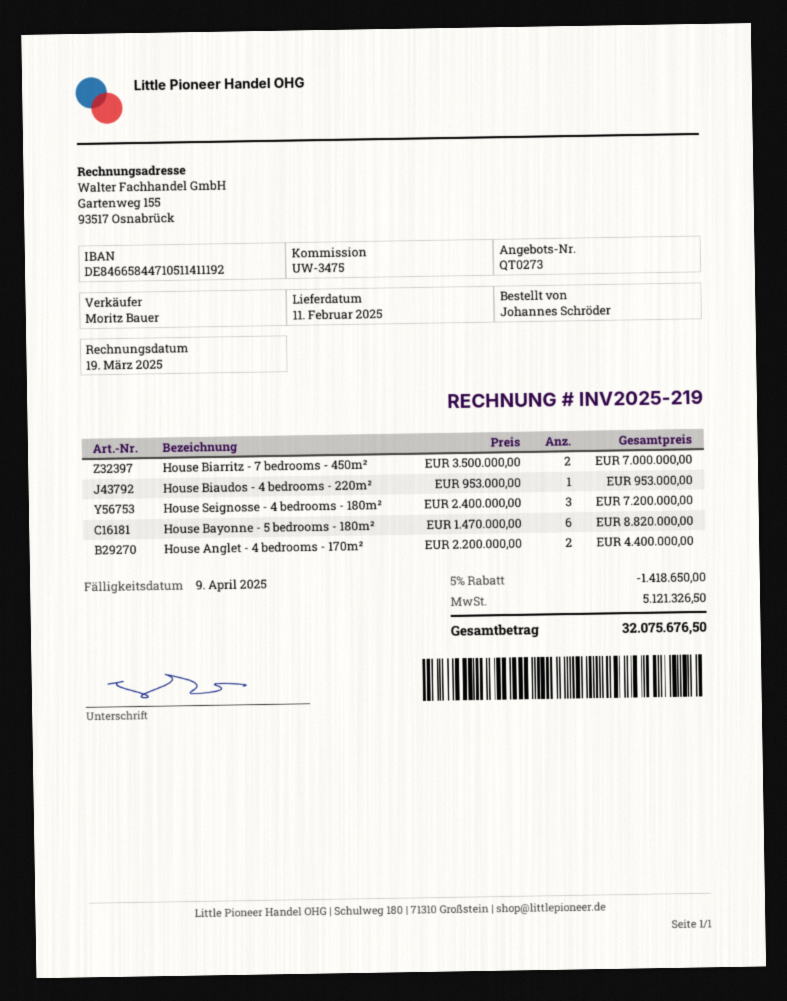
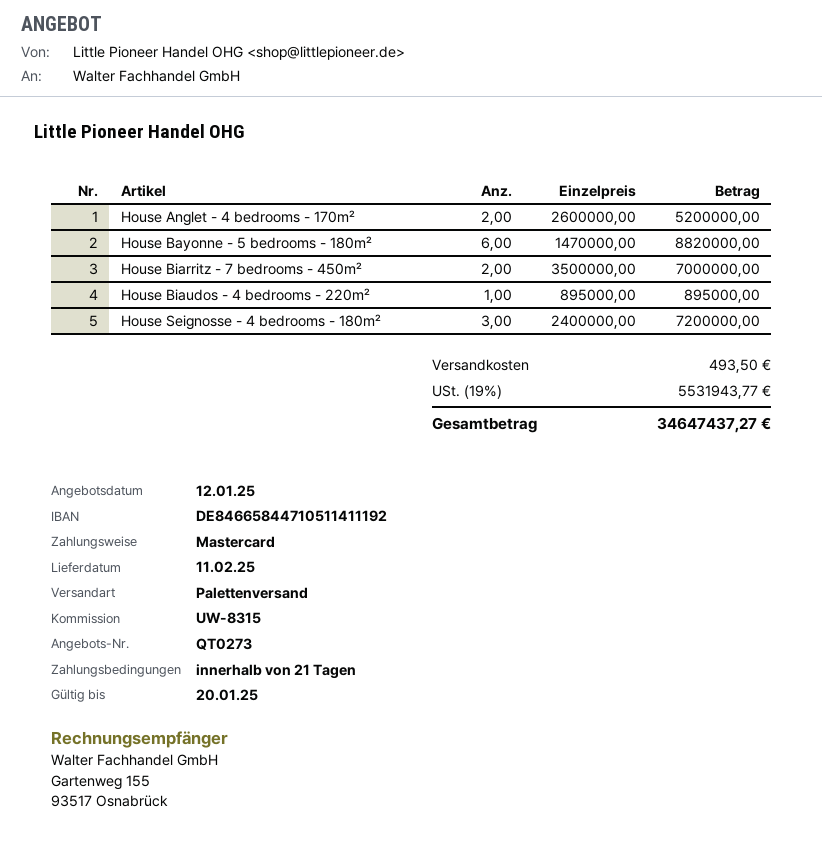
reference: UW-3475 -> UW-8315
House Biaudos - 4 bedrooms - 220m²: 1 x 953000.00 = 953000.00 -> 1 x 895000.00 = 895000.00
House Anglet - 4 bedrooms - 170m²: 2 x 2200000.00 = 4400000.00 -> 2 x 2600000.00 = 5200000.00
discount: 5% = 1418650.00 -> none
shipping: none -> 493.50
tax: 5121326.50 -> 5531943.77
total: 32075676.50 -> 34647437.27

